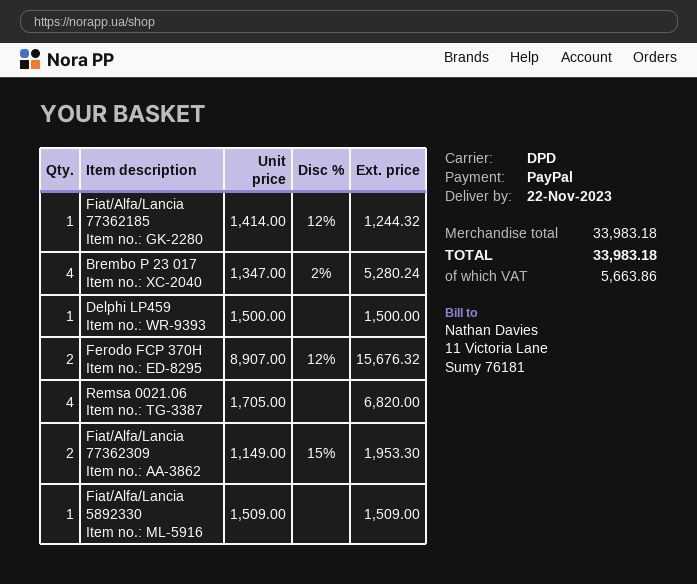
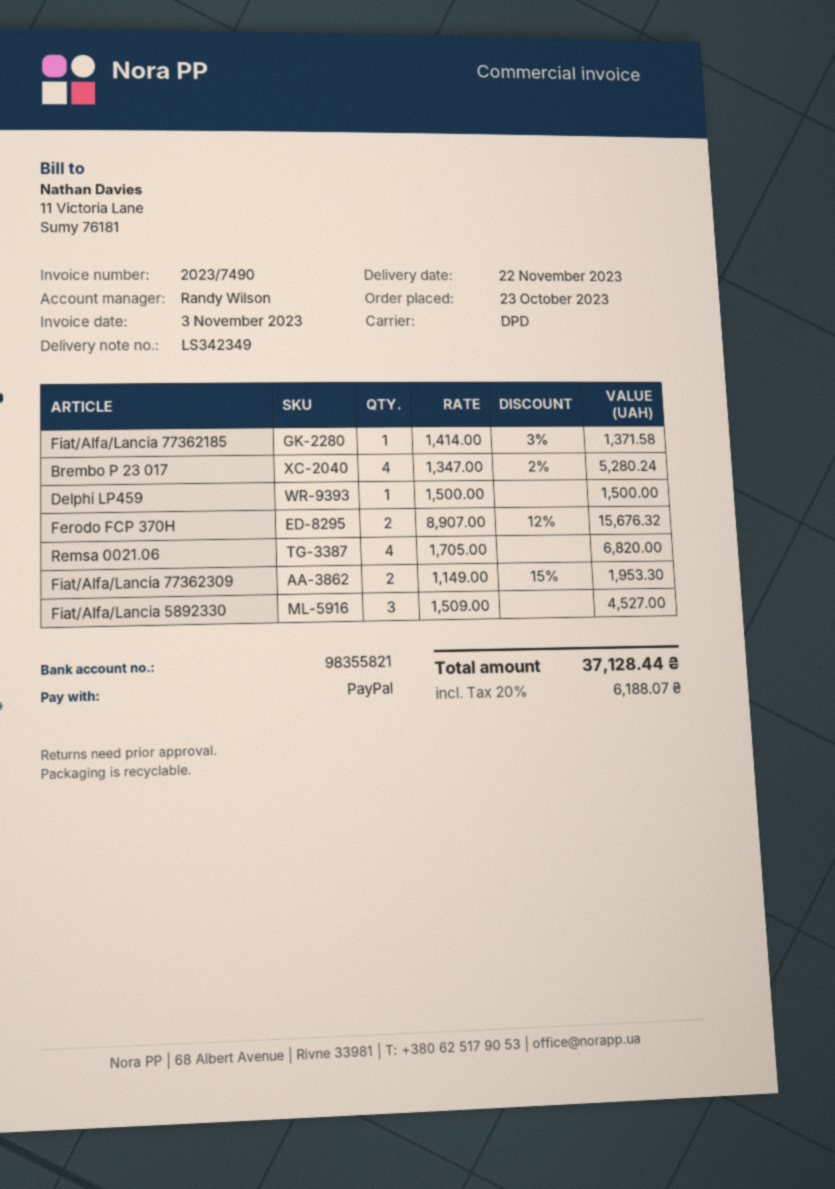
Fiat/Alfa/Lancia 77362185: 1 x 1414.00 - 12% = 1244.32 -> 1 x 1414.00 - 3% = 1371.58
Fiat/Alfa/Lancia 5892330: 1 x 1509.00 = 1509.00 -> 3 x 1509.00 = 4527.00
tax: 5663.86 -> 6188.07
total: 33983.18 -> 37128.44

